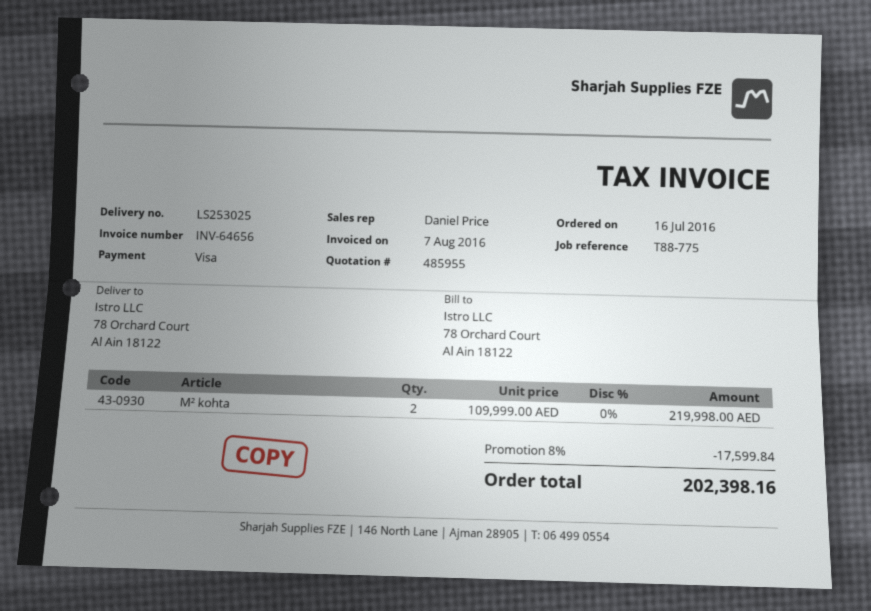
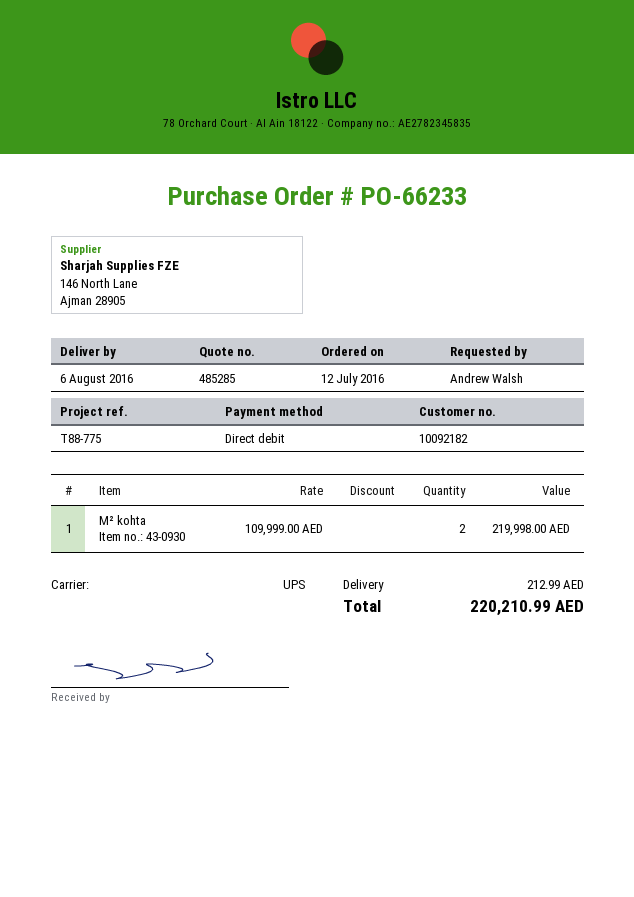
quote number: 485955 -> 485285
order date: 2016-07-16 -> 2016-07-12
payment method: Visa -> direct debit
discount: 8% = 17599.84 -> none
shipping: none -> 212.99
total: 202398.16 -> 220210.99

